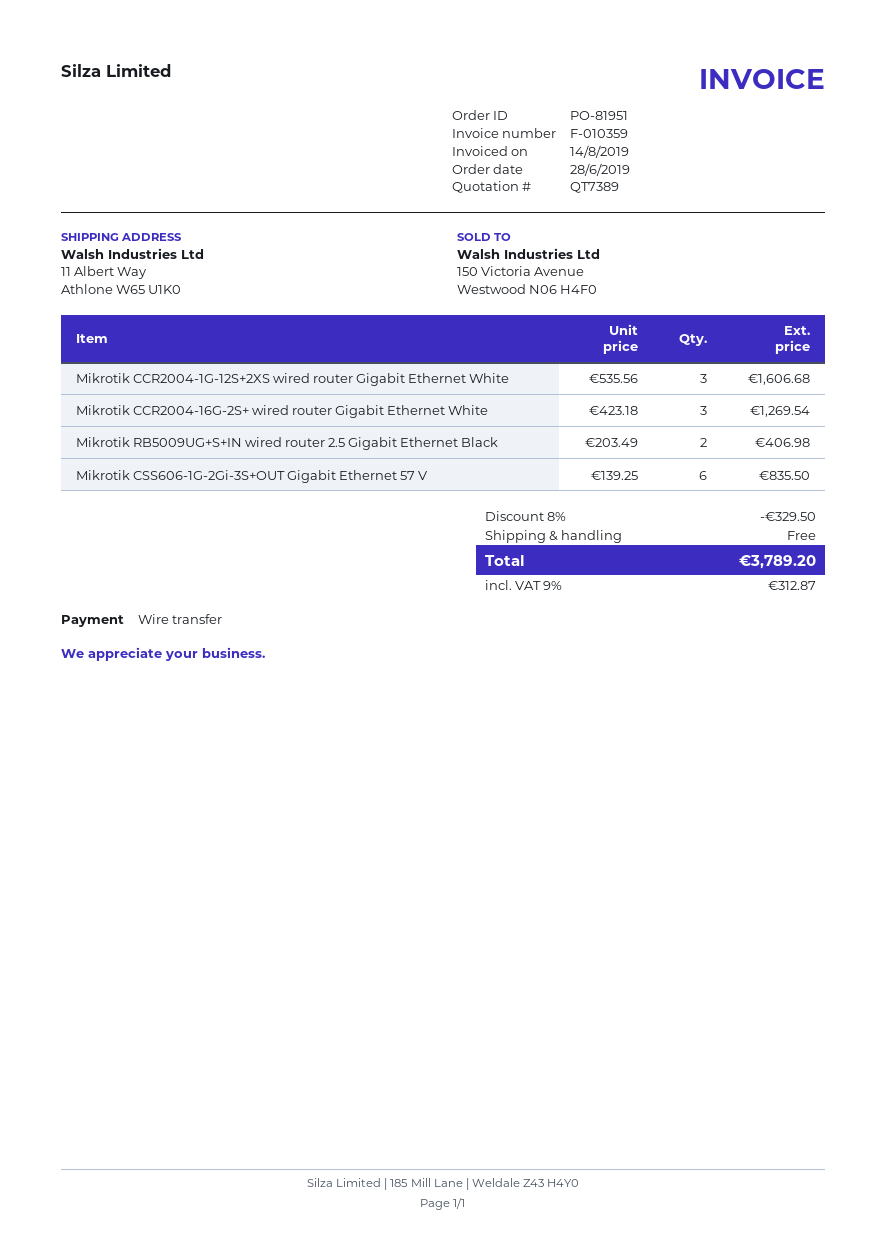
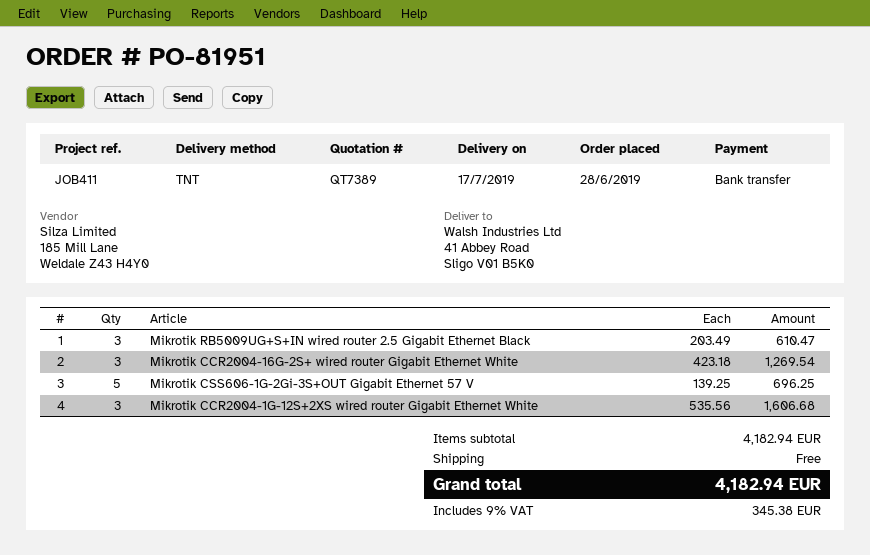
ship to: 11 Albert Way, Athlone W65 U1K0 -> 41 Abbey Road, Sligo V01 B5K0
Mikrotik RB5009UG+S+IN wired router 2.5 Gigabit Ethernet Black: 2 x 203.49 = 406.98 -> 3 x 203.49 = 610.47
Mikrotik CSS606-1G-2Gi-3S+OUT Gigabit Ethernet 57 V: 6 x 139.25 = 835.50 -> 5 x 139.25 = 696.25
discount: 8% = 329.50 -> none
tax: 9% = 312.87 -> 9% = 345.38
total: 3789.20 -> 4182.94

